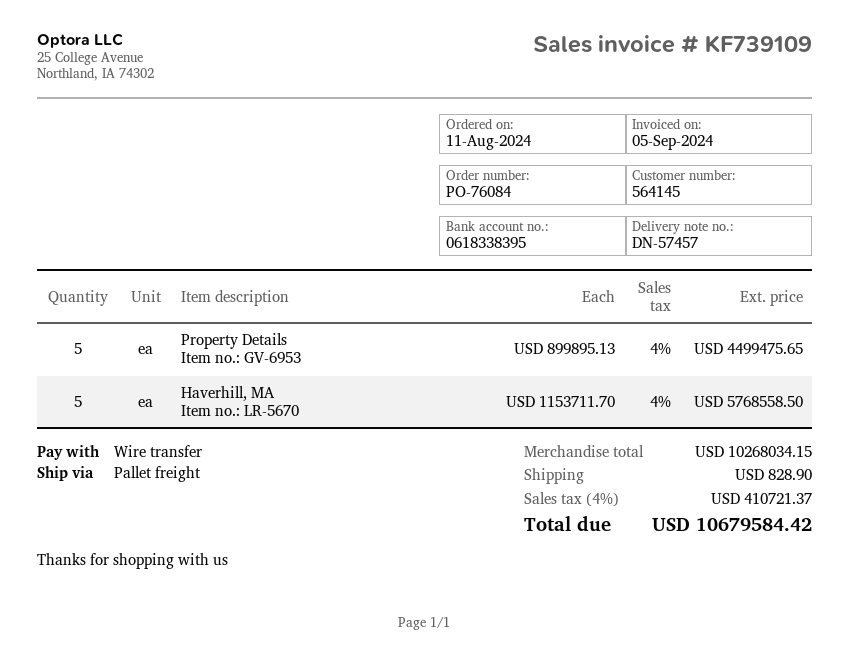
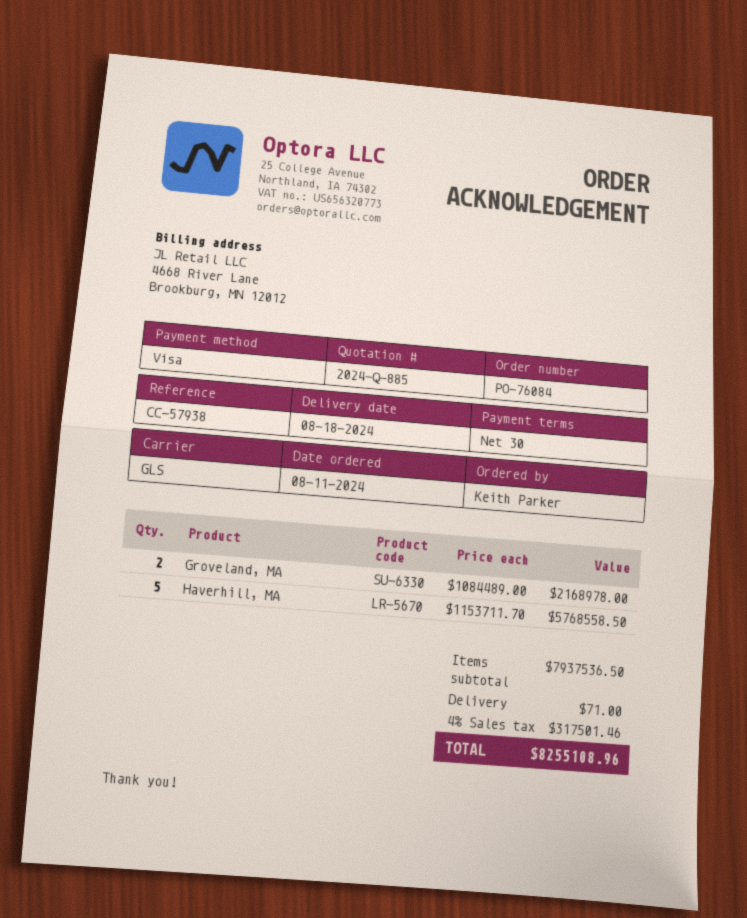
payment method: bank transfer -> Visa
shipping method: pallet freight -> GLS
Property Details: 5 x 899895.13 = 4499475.65 -> none
Groveland, MA: none -> 2 x 1084489.00 = 2168978.00
subtotal: 10268034.15 -> 7937536.50
shipping: 828.90 -> 71.00
tax: 4% = 410721.37 -> 4% = 317501.46
total: 10679584.42 -> 8255108.96

